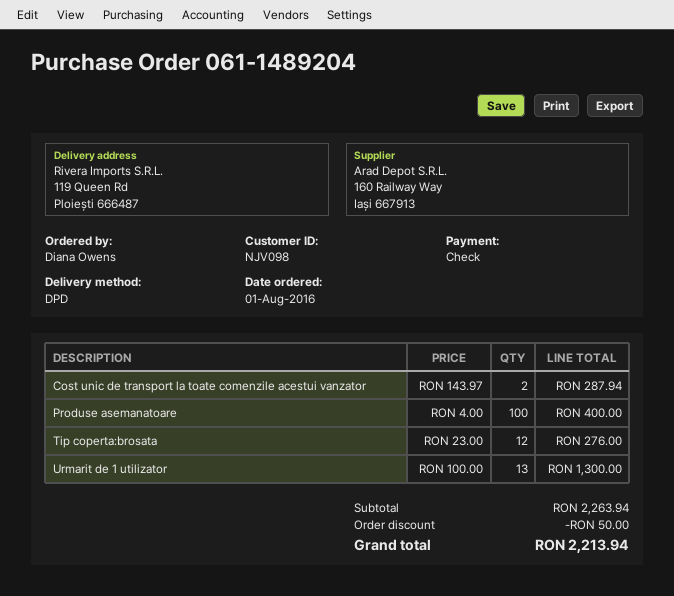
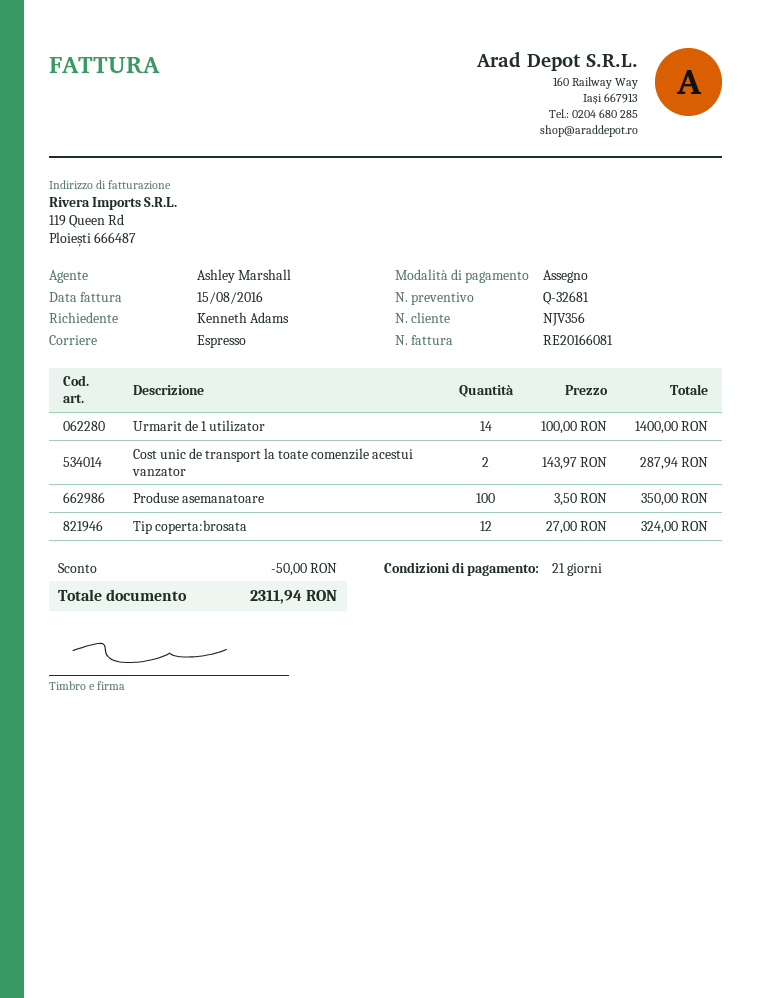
customer number: NJV098 -> NJV356
ordered by: Diana Owens -> Kenneth Adams
shipping method: DPD -> express
Produse asemanatoare: 100 x 4.00 = 400.00 -> 100 x 3.50 = 350.00
Tip coperta:brosata: 12 x 23.00 = 276.00 -> 12 x 27.00 = 324.00
Urmarit de 1 utilizator: 13 x 100.00 = 1300.00 -> 14 x 100.00 = 1400.00
total: 2213.94 -> 2311.94

